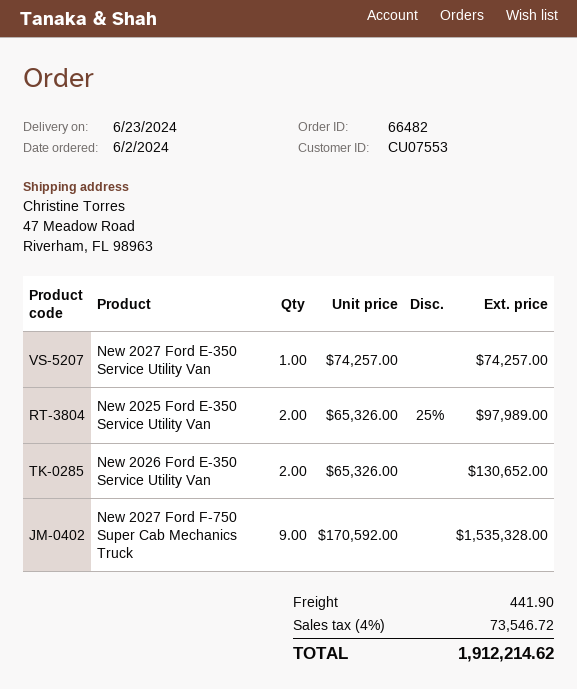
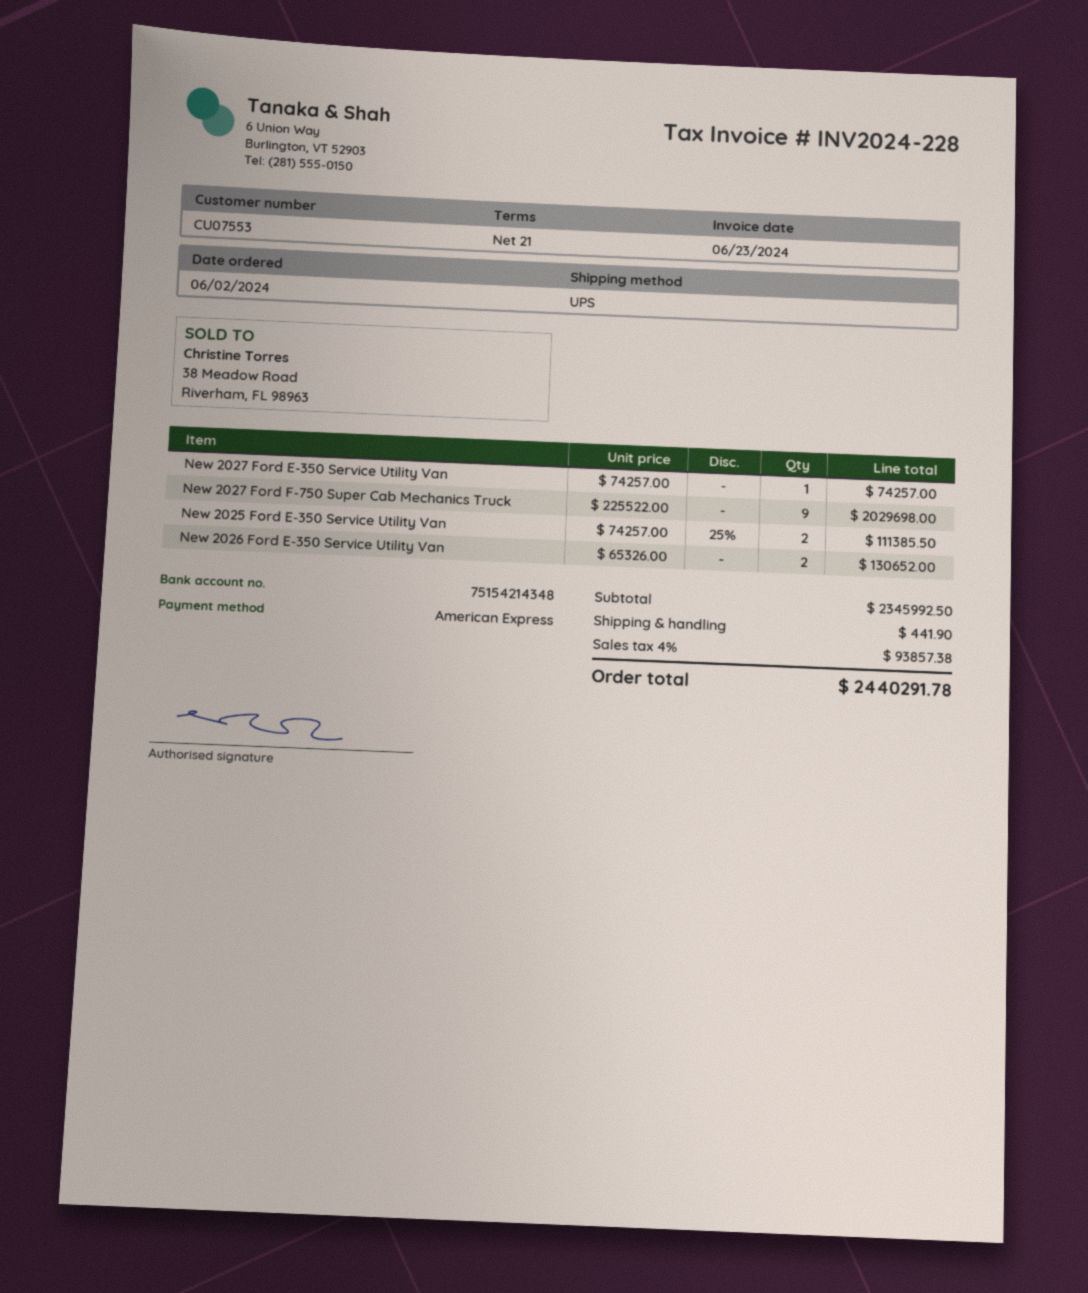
New 2025 Ford E-350 Service Utility Van: 2 x 65326.00 - 25% = 97989.00 -> 2 x 74257.00 - 25% = 111385.50
New 2027 Ford F-750 Super Cab Mechanics Truck: 9 x 170592.00 = 1535328.00 -> 9 x 225522.00 = 2029698.00
tax: 4% = 73546.72 -> 4% = 93857.38
total: 1912214.62 -> 2440291.78

